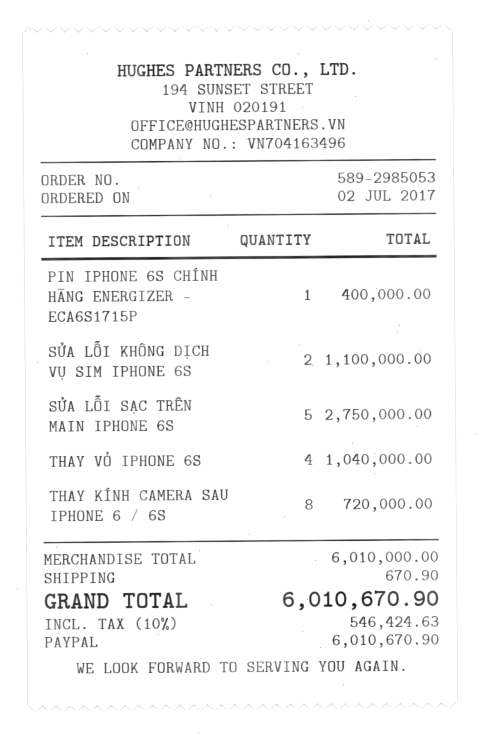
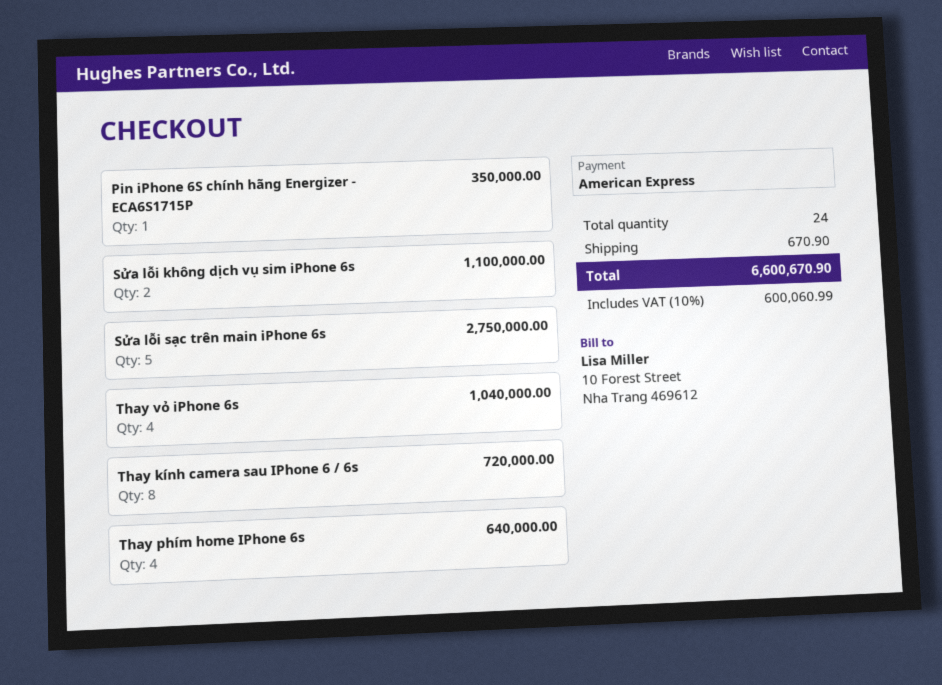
payment method: PayPal -> American Express
PIN IPHONE 6S CHÍNH HÃNG ENERGIZER - ECA6S1715P: 1 for 400000.00 -> 1 for 350000.00
Thay phím home IPhone 6s: none -> 4 for 640000.00
tax: 10% = 546424.63 -> 10% = 600060.99
total: 6010670.90 -> 6600670.90

